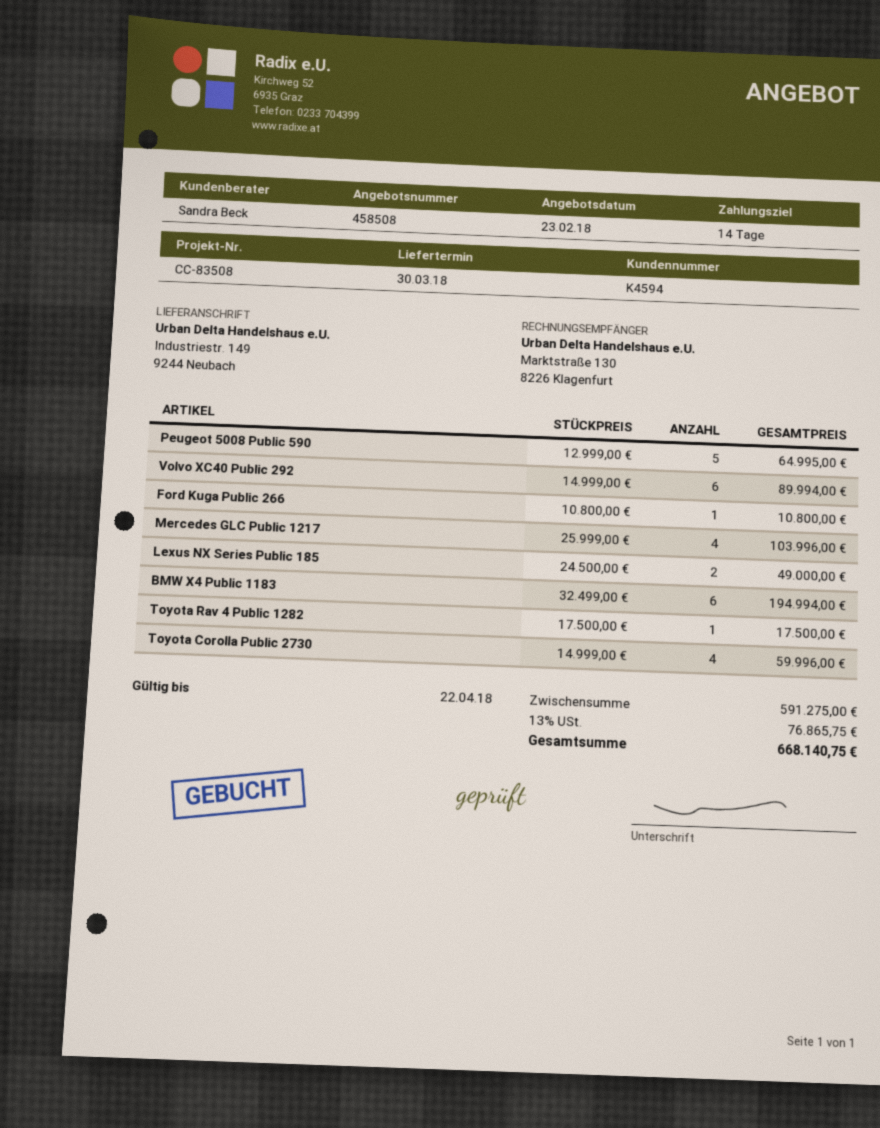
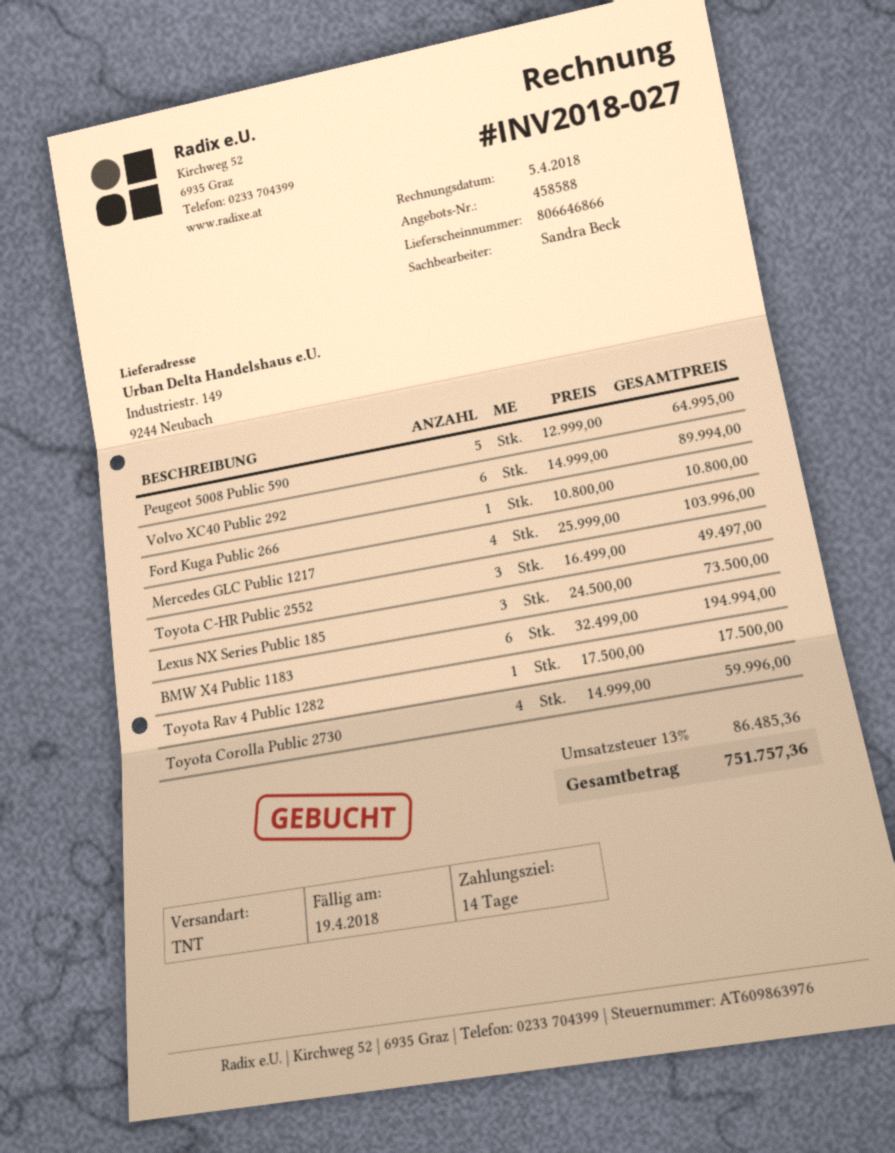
quote number: 458508 -> 458588
Lexus NX Series Public 185: 2 x 24500.00 = 49000.00 -> 3 x 24500.00 = 73500.00
Toyota C-HR Public 2552: none -> 3 x 16499.00 = 49497.00
tax: 13% = 76865.75 -> 13% = 86485.36
total: 668140.75 -> 751757.36

